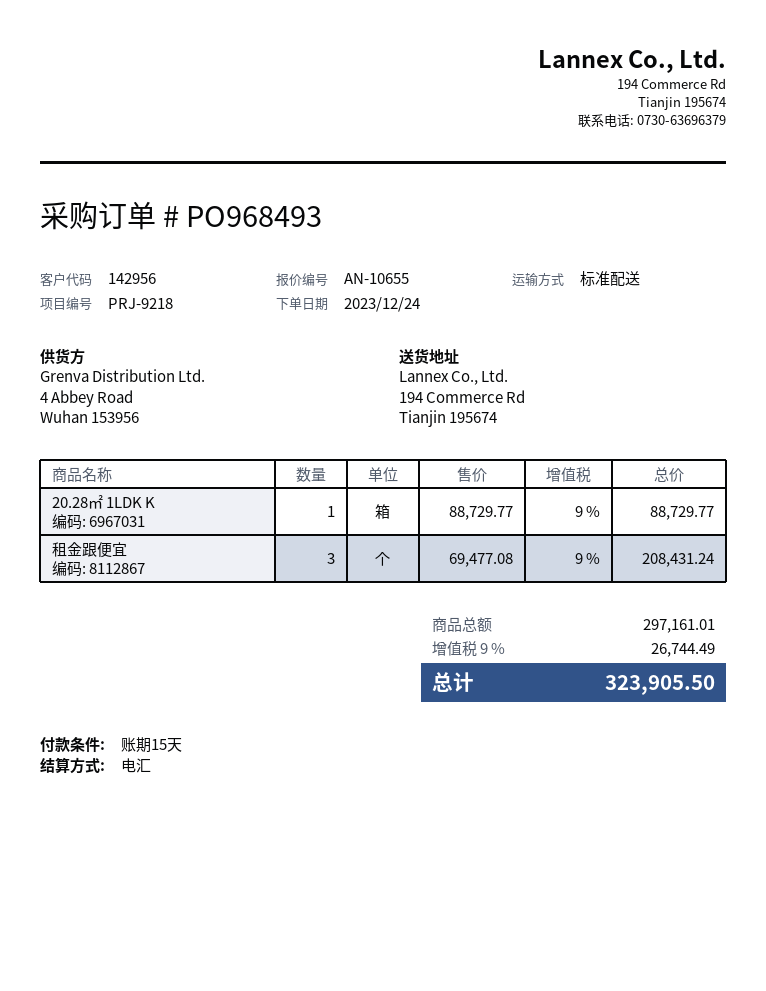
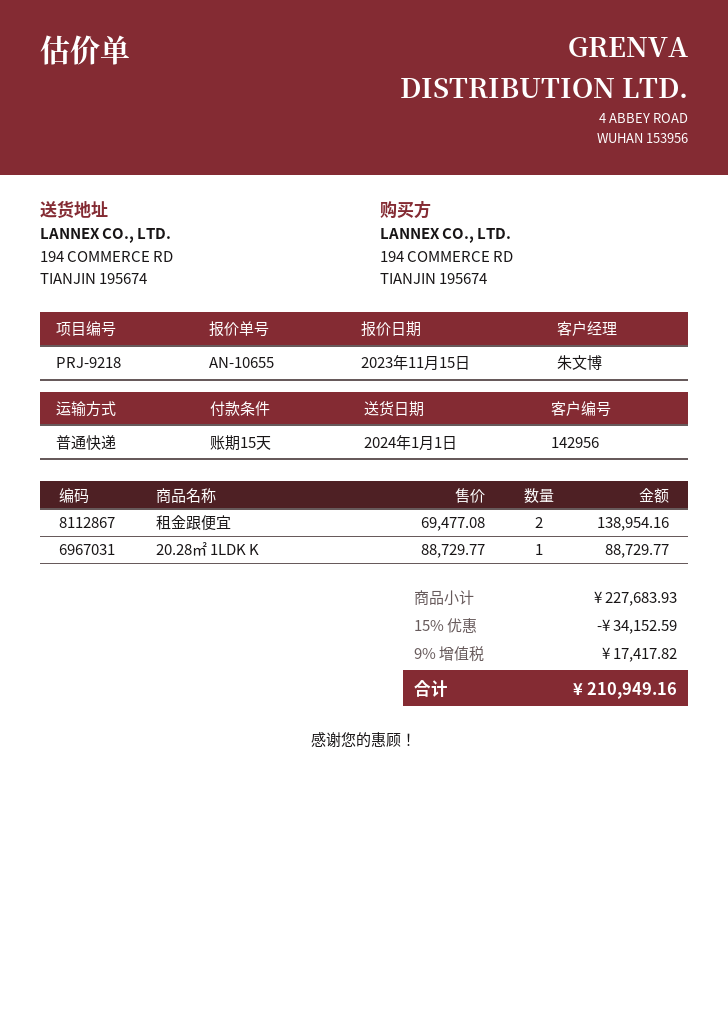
租金跟便宜: 3 x 69477.08 = 208431.24 -> 2 x 69477.08 = 138954.16
subtotal: 297161.01 -> 227683.93
discount: none -> 15% = 34152.59
tax: 9% = 26744.49 -> 9% = 17417.82
total: 323905.50 -> 210949.16

